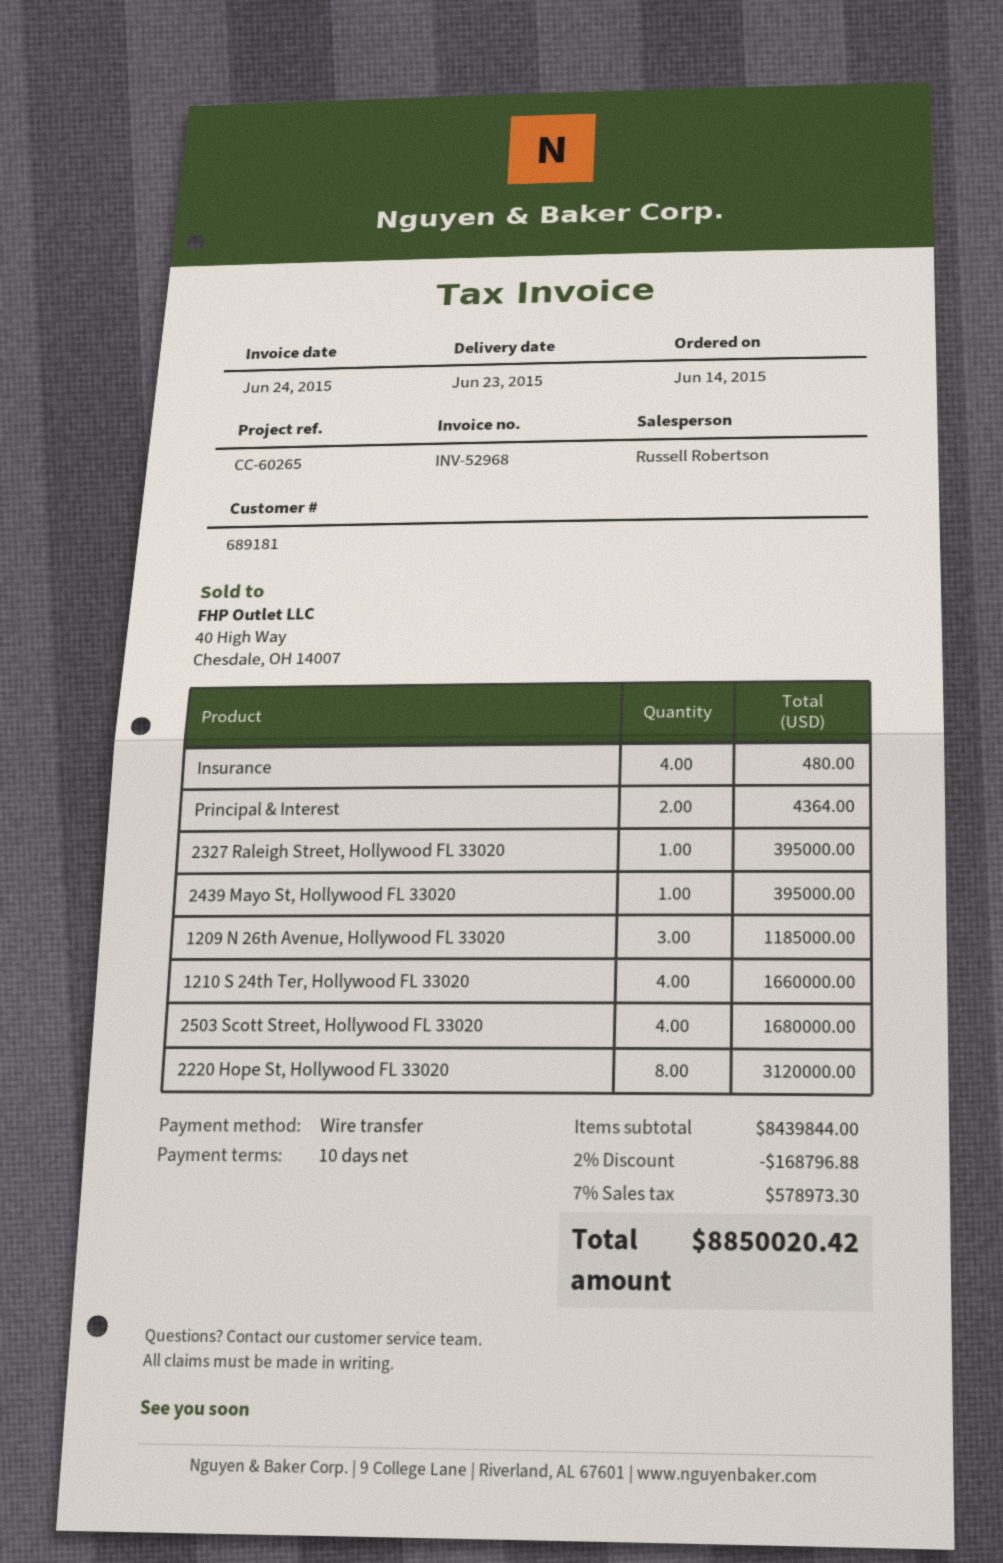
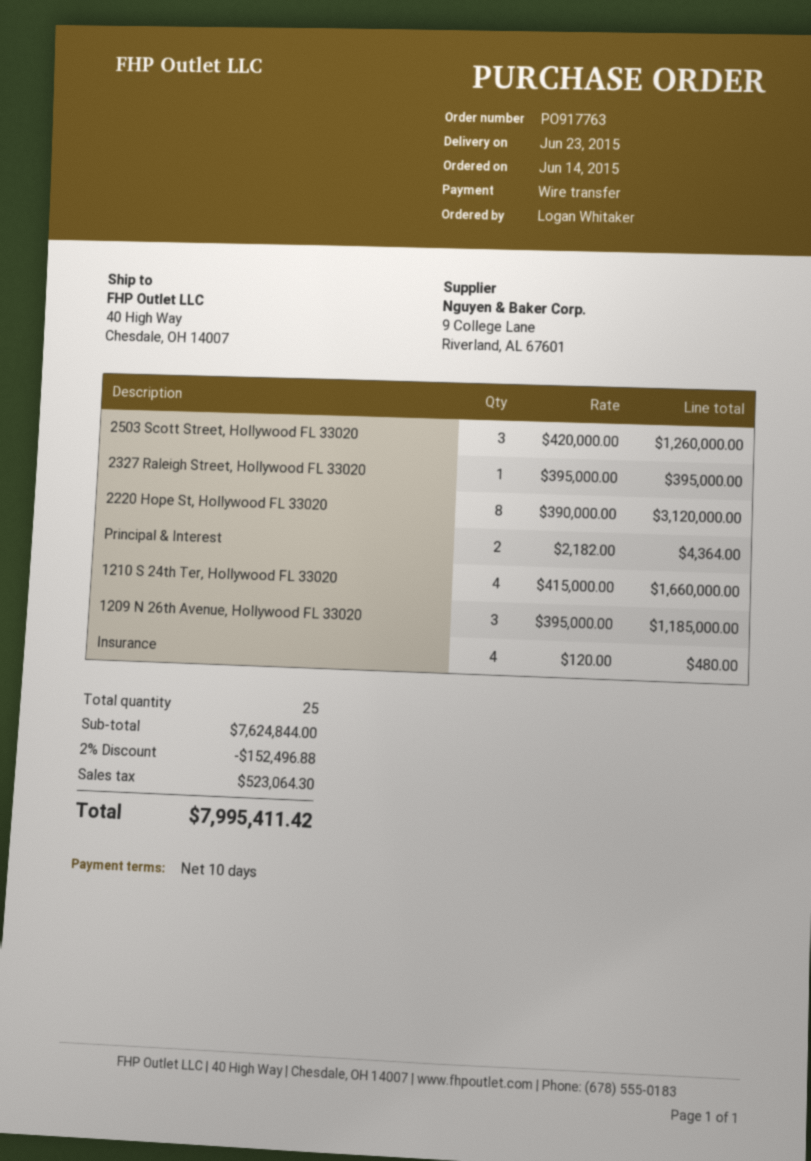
2439 Mayo St, Hollywood FL 33020: 1 for 395000.00 -> none
2503 Scott Street, Hollywood FL 33020: 4 for 1680000.00 -> 3 for 1260000.00
subtotal: 8439844.00 -> 7624844.00
discount: 2% = 168796.88 -> 2% = 152496.88
tax: 578973.30 -> 523064.30
total: 8850020.42 -> 7995411.42

